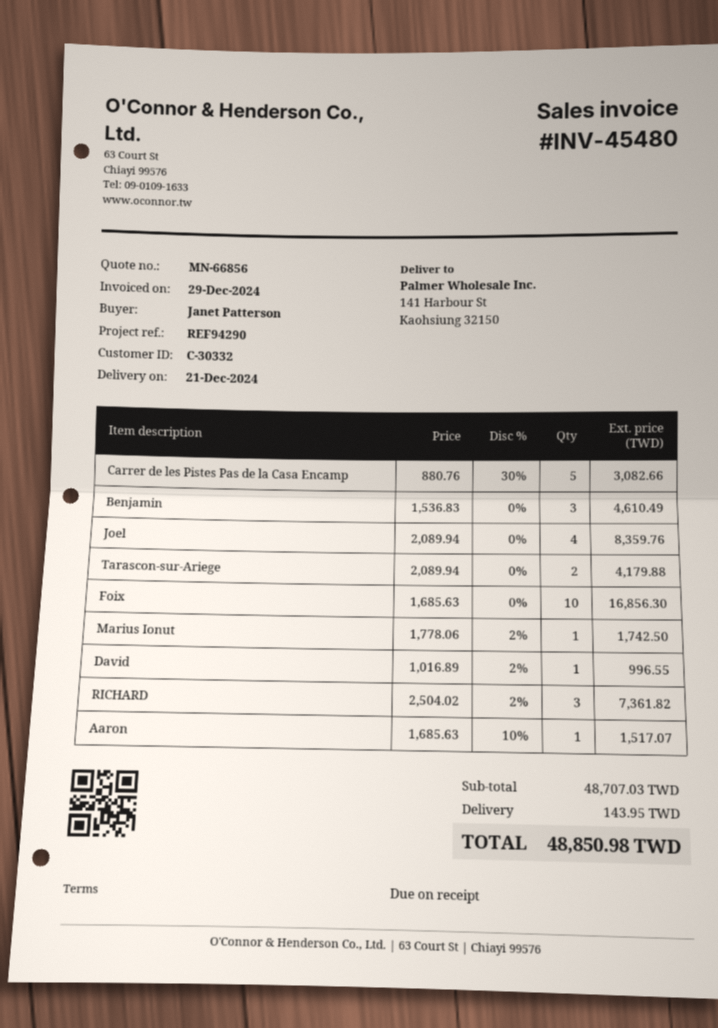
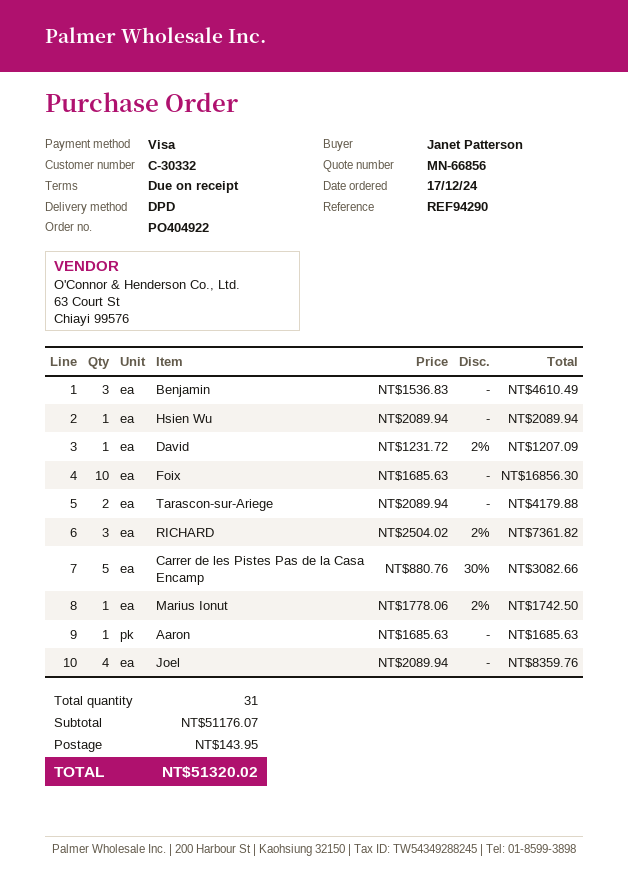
David: 1 x 1016.89 - 2% = 996.55 -> 1 x 1231.72 - 2% = 1207.09
Aaron: 1 x 1685.63 - 10% = 1517.07 -> 1 x 1685.63 = 1685.63
Hsien Wu: none -> 1 x 2089.94 = 2089.94
subtotal: 48707.03 -> 51176.07
total: 48850.98 -> 51320.02

